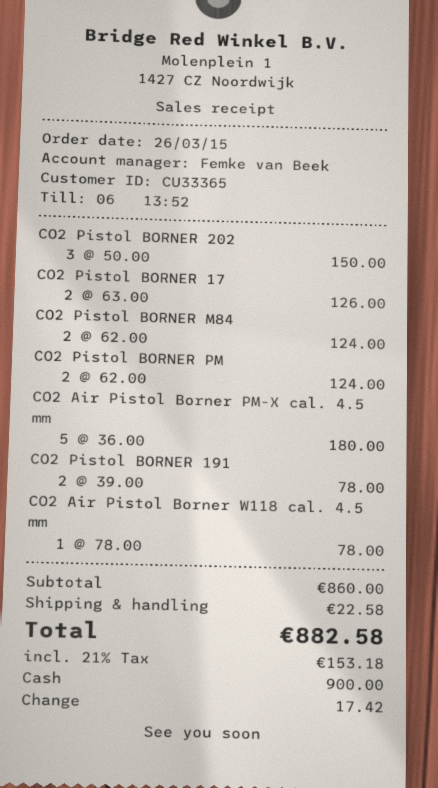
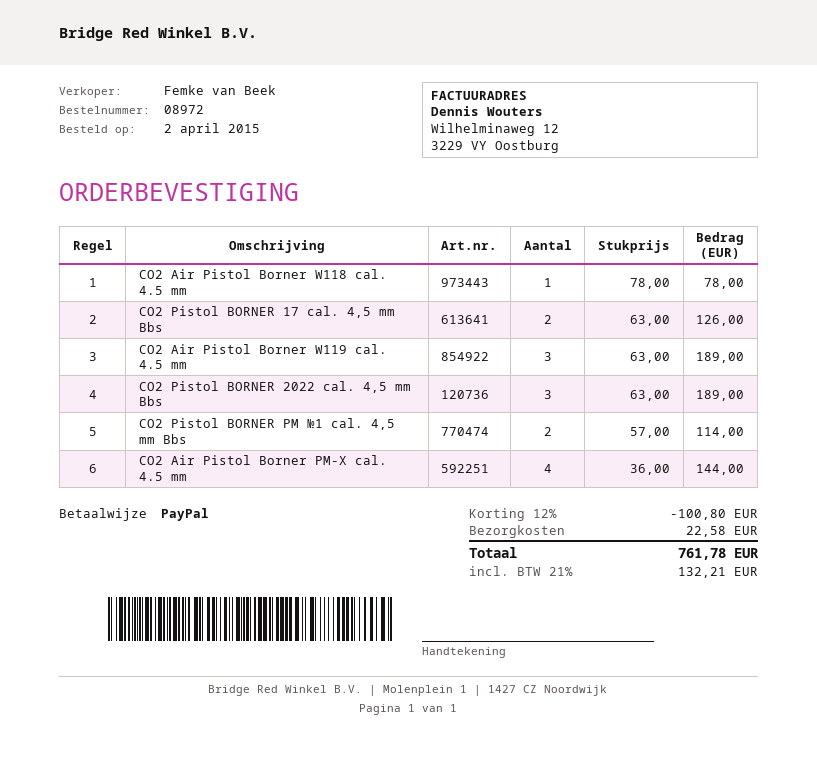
order date: 2015-03-26 -> 2015-04-02
payment method: cash -> PayPal
CO2 Pistol BORNER 202: 3 x 50.00 = 150.00 -> 3 x 63.00 = 189.00
CO2 Pistol BORNER M84: 2 x 62.00 = 124.00 -> none
CO2 Pistol BORNER PM: 2 x 62.00 = 124.00 -> 2 x 57.00 = 114.00
CO2 Air Pistol Borner PM-X cal. 4.5 mm: 5 x 36.00 = 180.00 -> 4 x 36.00 = 144.00
CO2 Pistol BORNER 191: 2 x 39.00 = 78.00 -> none
CO2 Air Pistol Borner W119 cal. 4.5 mm: none -> 3 x 63.00 = 189.00
discount: none -> 12% = 100.80
tax: 21% = 153.18 -> 21% = 132.21
total: 882.58 -> 761.78

